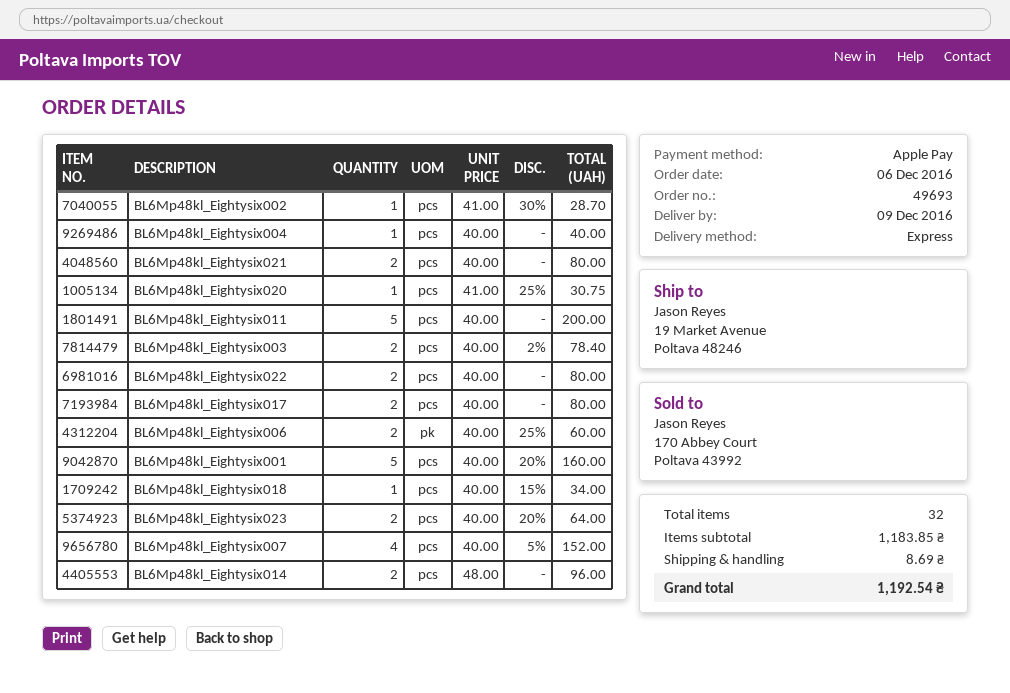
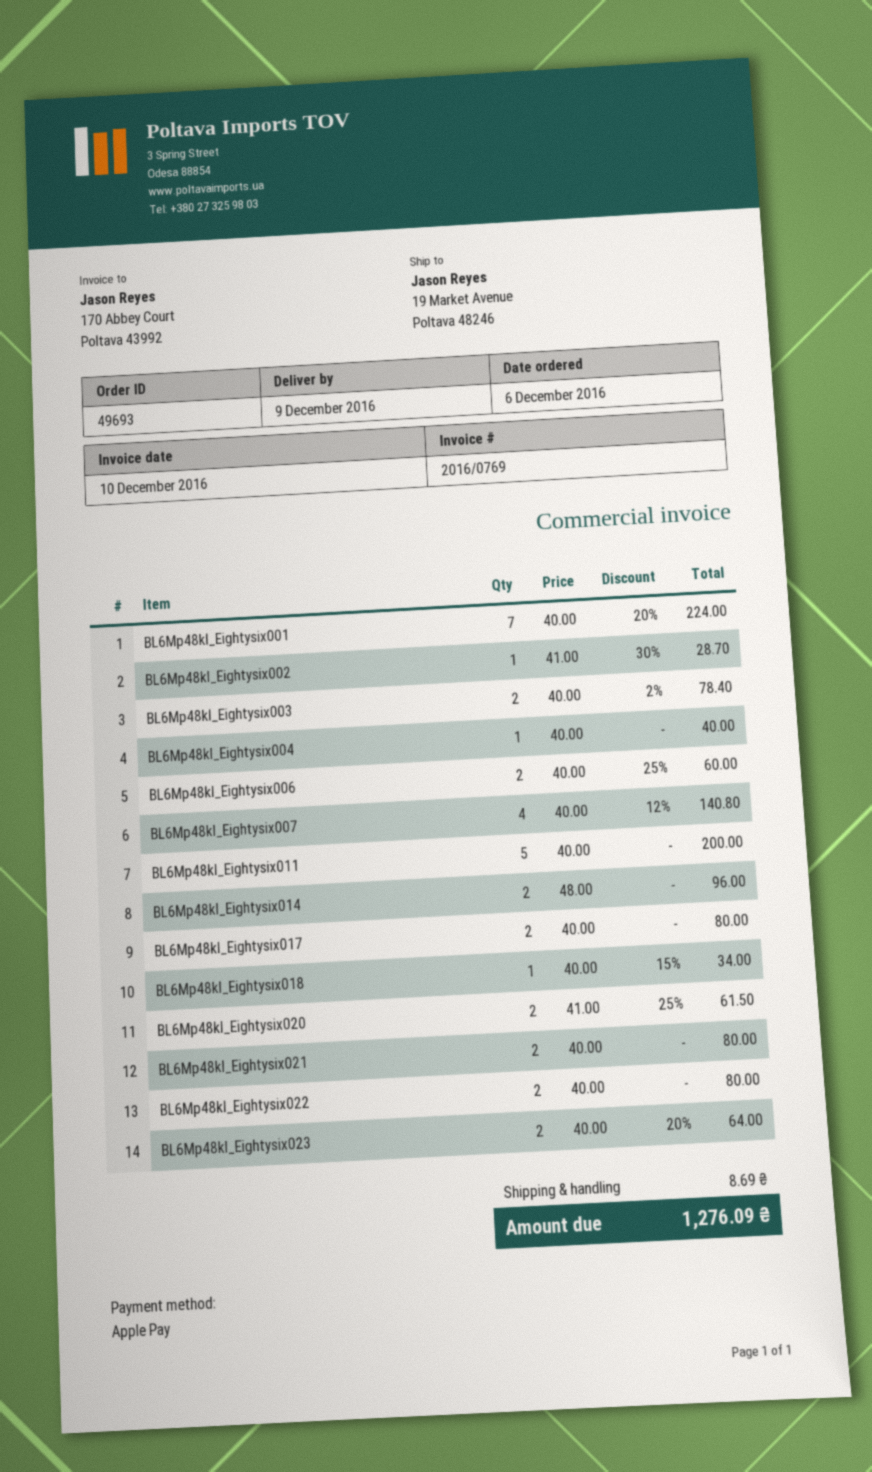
BL6Mp48kl_Eightysix020: 1 x 41.00 - 25% = 30.75 -> 2 x 41.00 - 25% = 61.50
BL6Mp48kl_Eightysix001: 5 x 40.00 - 20% = 160.00 -> 7 x 40.00 - 20% = 224.00
BL6Mp48kl_Eightysix007: 4 x 40.00 - 5% = 152.00 -> 4 x 40.00 - 12% = 140.80
total: 1192.54 -> 1276.09

